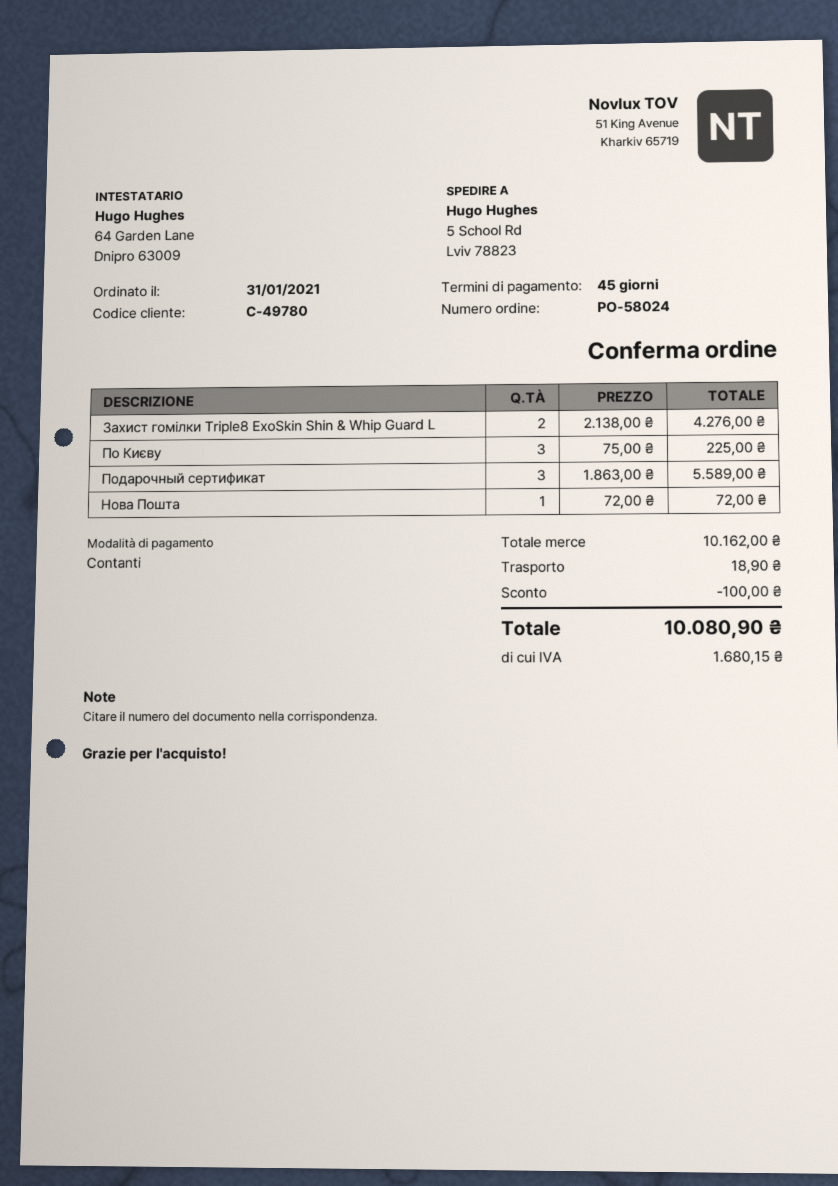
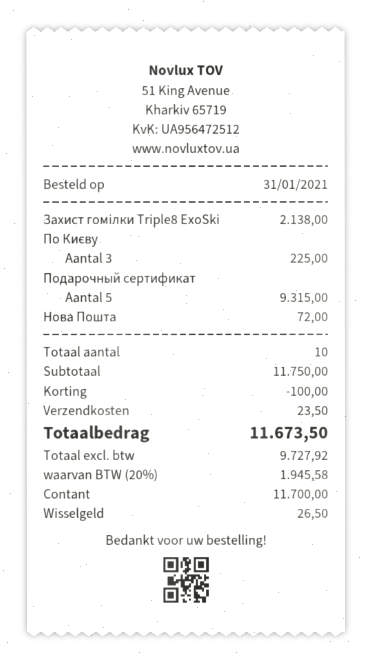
Захист гомілки Triple8 ExoSkin Shin & Whip Guard L: 2 for 4276.00 -> 1 for 2138.00
Подарочный сертификат: 3 for 5589.00 -> 5 for 9315.00
subtotal: 10162.00 -> 11750.00
shipping: 18.90 -> 23.50
tax: 1680.15 -> 1945.58
total: 10080.90 -> 11673.50

